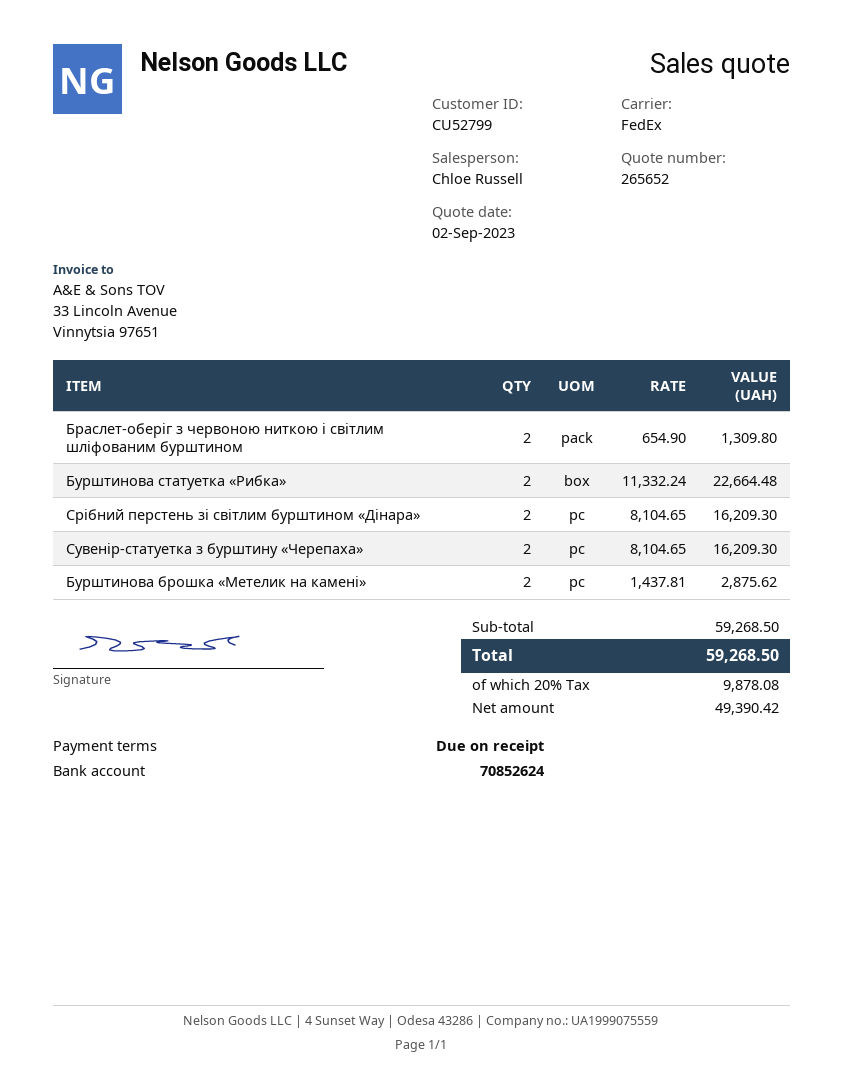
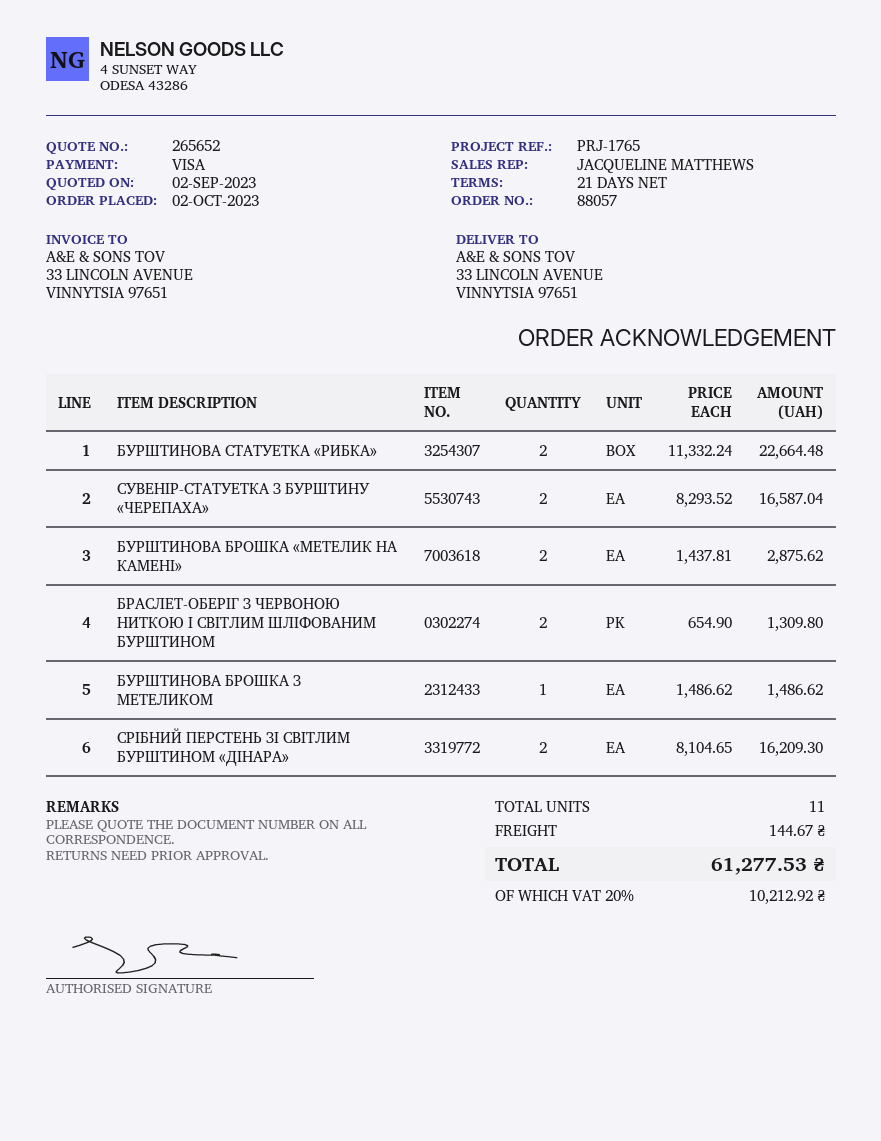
payment terms: on receipt -> 21 days
sales rep: Chloe Russell -> JACQUELINE MATTHEWS
Сувенір-статуетка з бурштину «Черепаха»: 2 x 8104.65 = 16209.30 -> 2 x 8293.52 = 16587.04
БУРШТИНОВА БРОШКА З МЕТЕЛИКОМ: none -> 1 x 1486.62 = 1486.62
shipping: none -> 144.67
tax: 20% = 9878.08 -> 20% = 10212.92
total: 59268.50 -> 61277.53

